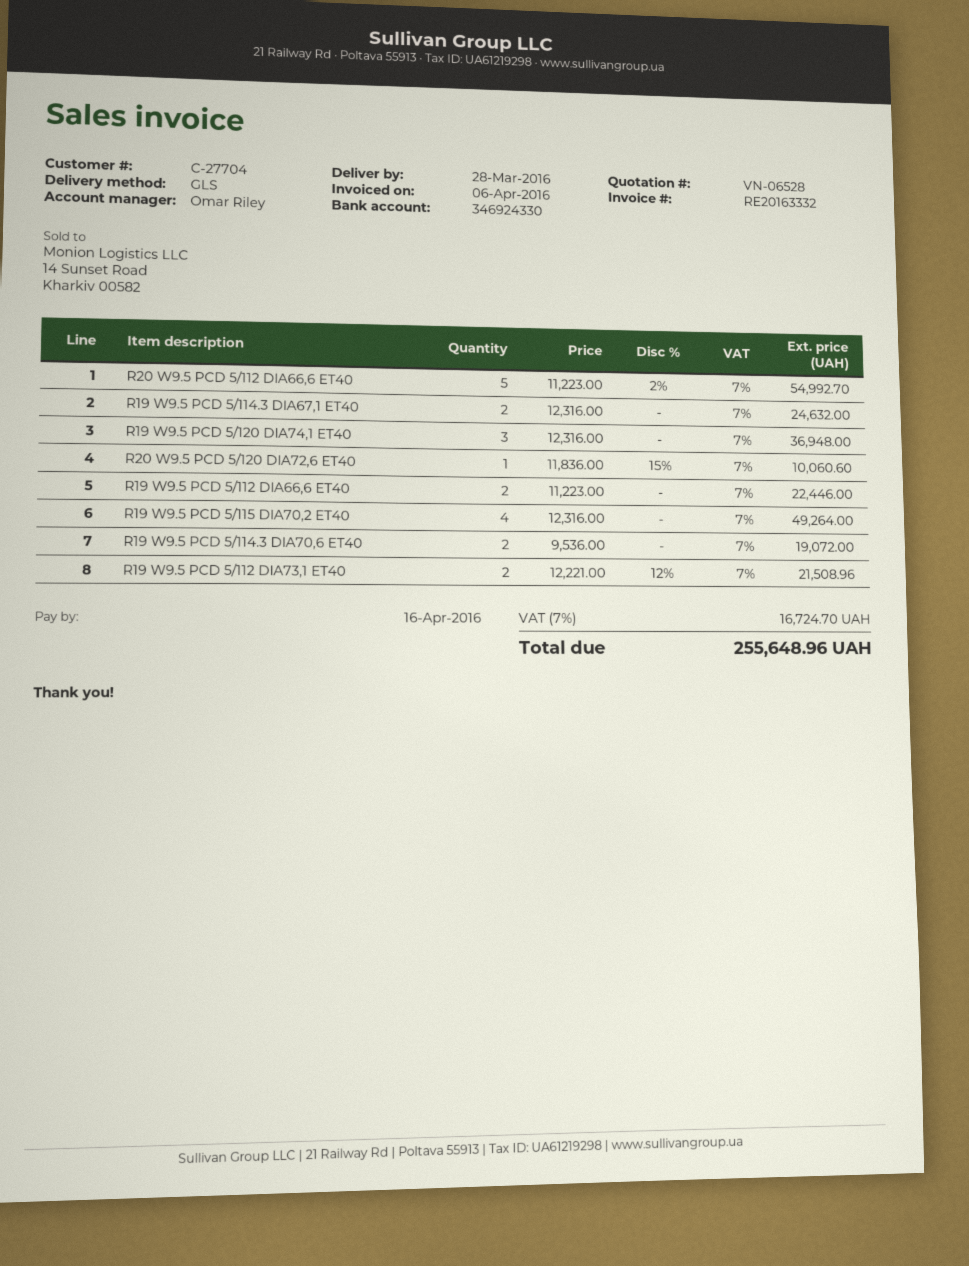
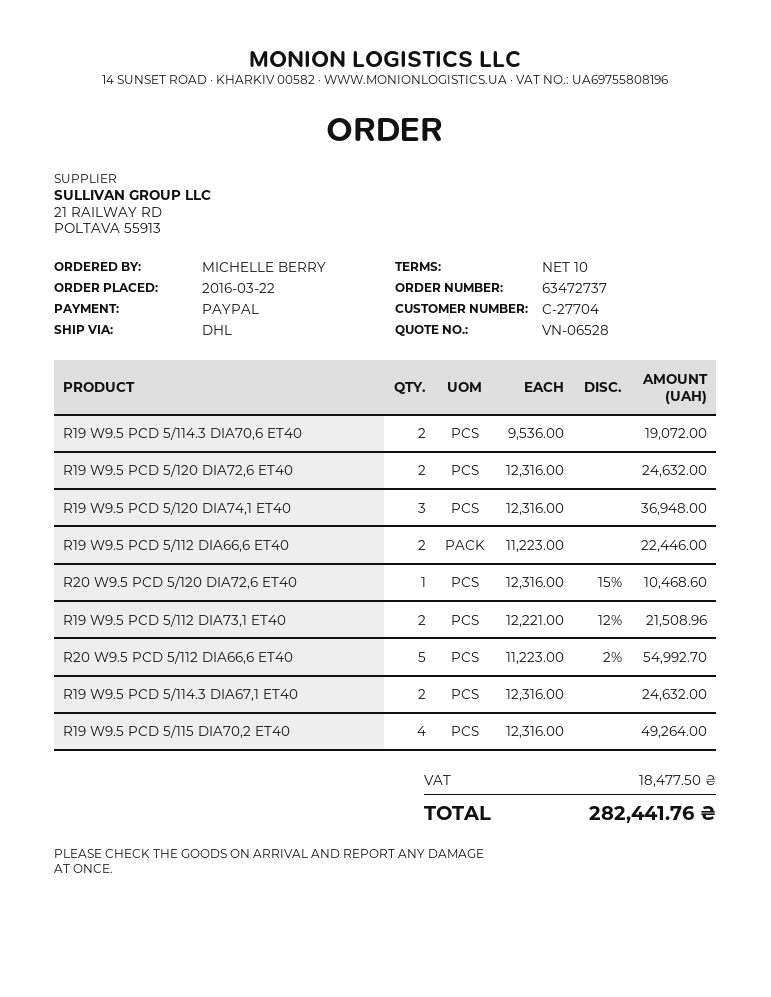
shipping method: GLS -> DHL
R20 W9.5 PCD 5/120 DIA72,6 ET40: 1 x 11836.00 - 15% = 10060.60 -> 1 x 12316.00 - 15% = 10468.60
R19 W9.5 PCD 5/120 DIA72,6 ET40: none -> 2 x 12316.00 = 24632.00
tax: 16724.70 -> 18477.50
total: 255648.96 -> 282441.76

